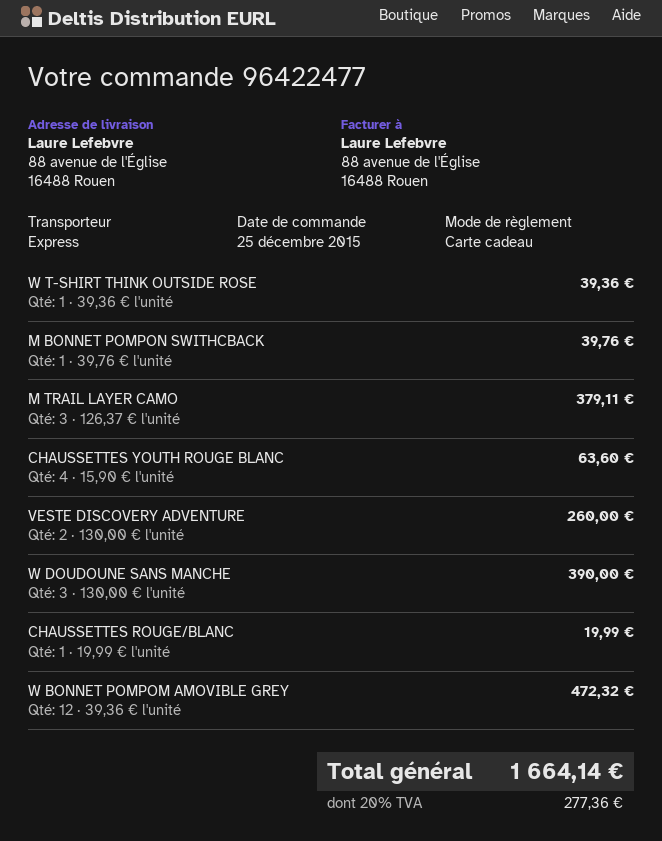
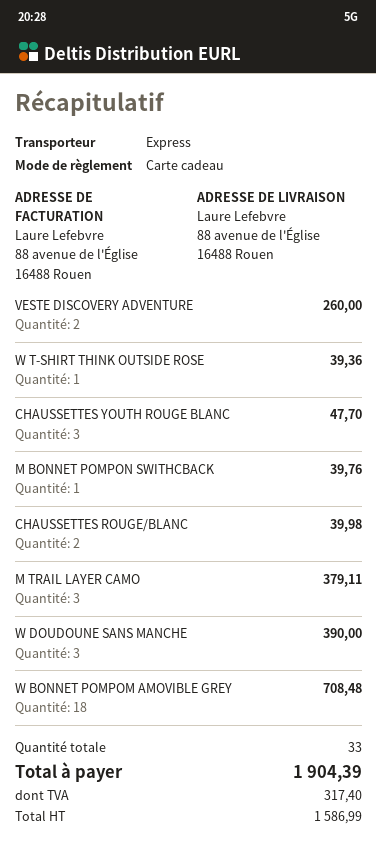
CHAUSSETTES YOUTH ROUGE BLANC: 4 for 63.60 -> 3 for 47.70
CHAUSSETTES ROUGE/BLANC: 1 for 19.99 -> 2 for 39.98
W BONNET POMPOM AMOVIBLE GREY: 12 for 472.32 -> 18 for 708.48
tax: 277.36 -> 317.40
total: 1664.14 -> 1904.39

